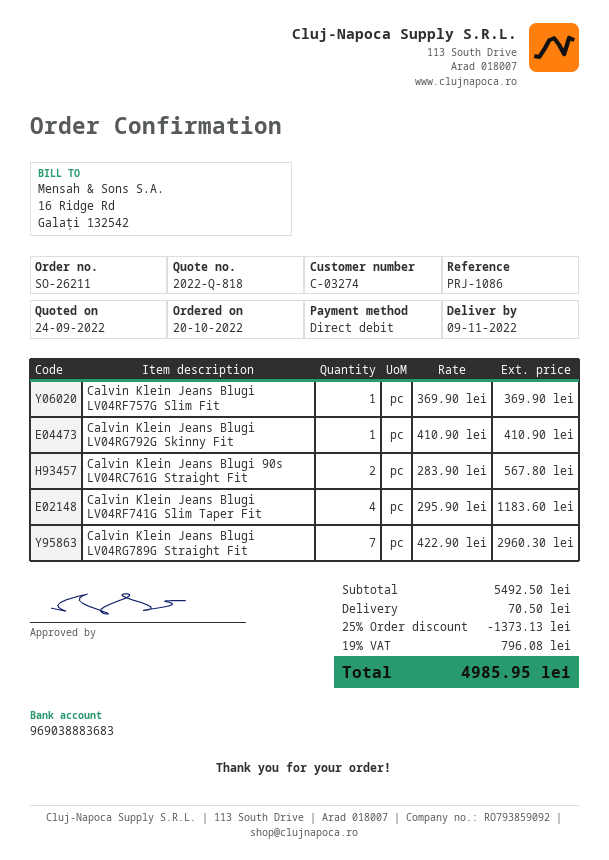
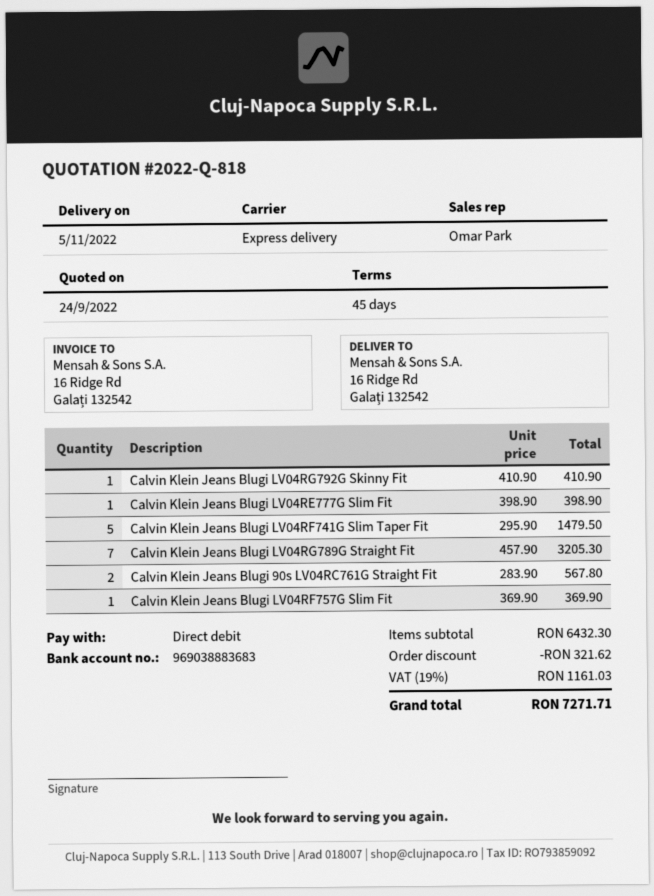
delivery date: 2022-11-09 -> 2022-11-05
Calvin Klein Jeans Blugi LV04RF741G Slim Taper Fit: 4 x 295.90 = 1183.60 -> 5 x 295.90 = 1479.50
Calvin Klein Jeans Blugi LV04RG789G Straight Fit: 7 x 422.90 = 2960.30 -> 7 x 457.90 = 3205.30
Calvin Klein Jeans Blugi LV04RE777G Slim Fit: none -> 1 x 398.90 = 398.90
subtotal: 5492.50 -> 6432.30
discount: 1373.13 -> 321.62
shipping: 70.50 -> none
tax: 19% = 796.08 -> 19% = 1161.03
total: 4985.95 -> 7271.71

